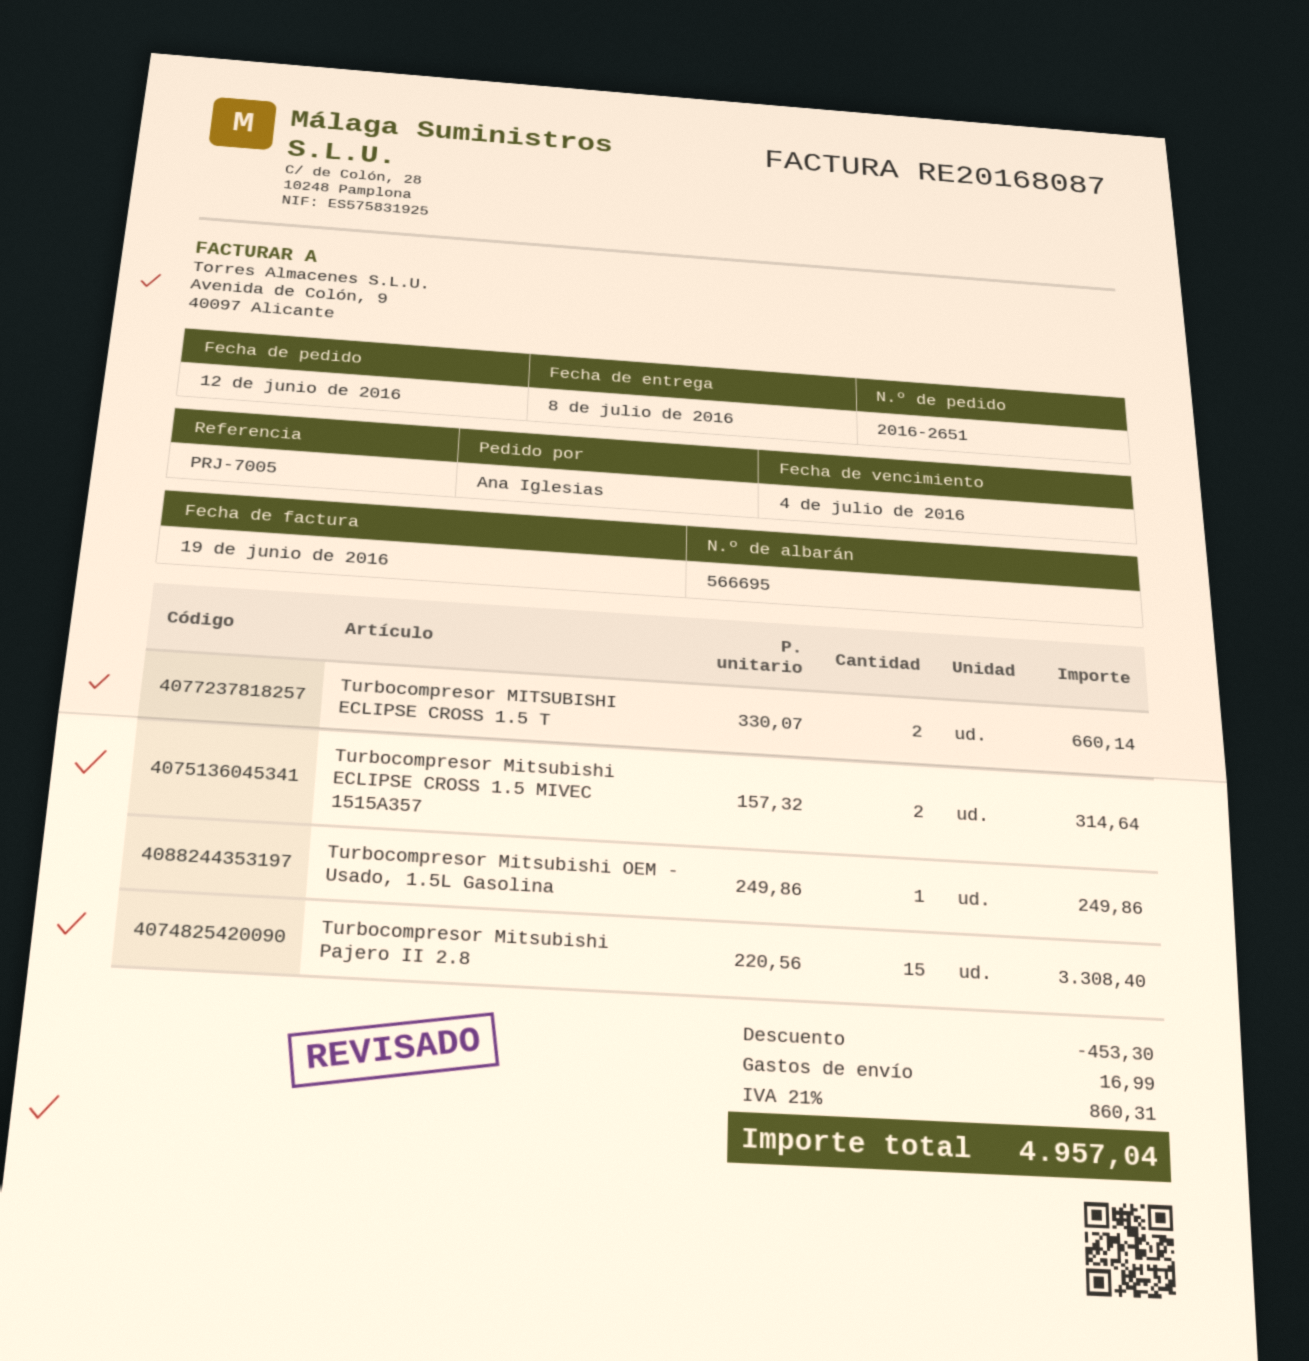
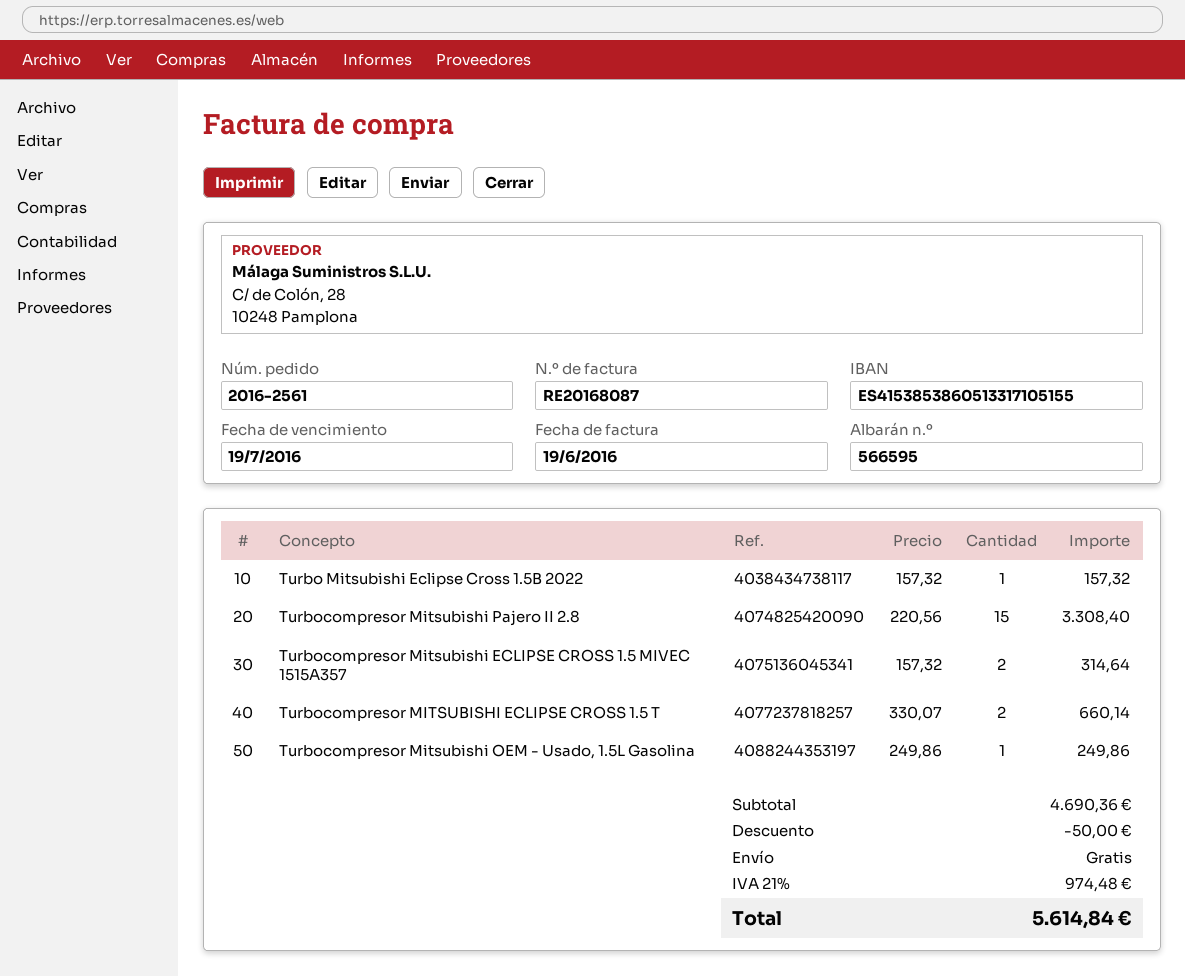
order number: 2016-2651 -> 2016-2561
delivery note number: 566695 -> 566595
due date: 2016-07-04 -> 2016-07-19
Turbo Mitsubishi Eclipse Cross 1.5B 2022: none -> 1 x 157.32 = 157.32
discount: 453.30 -> 50.00
shipping: 16.99 -> 0.00
tax: 21% = 860.31 -> 21% = 974.48
total: 4957.04 -> 5614.84

